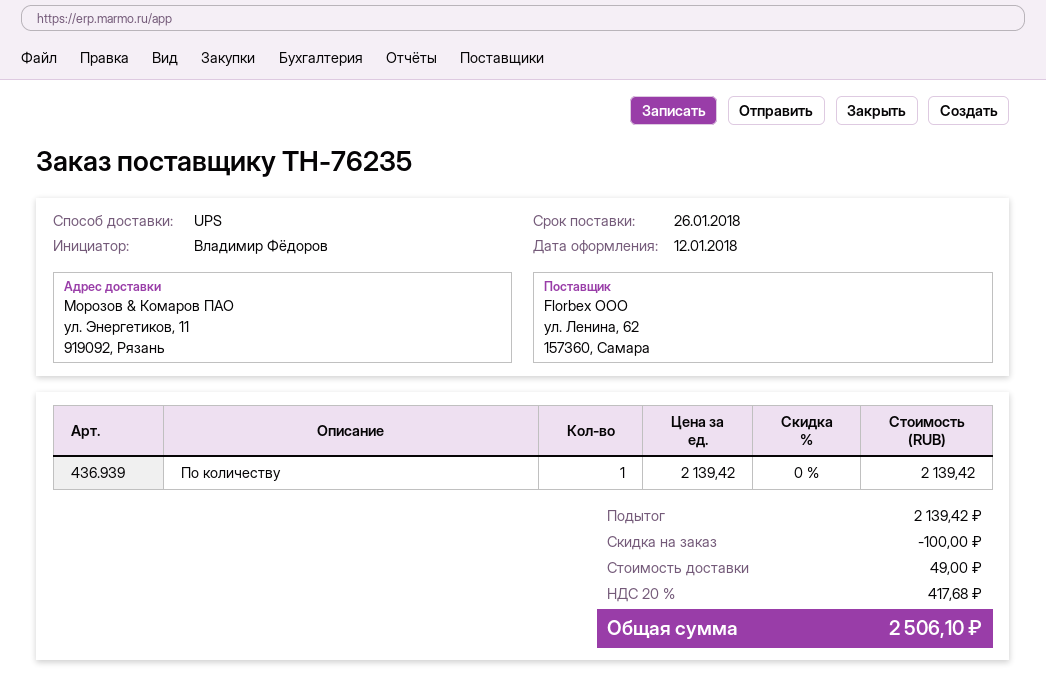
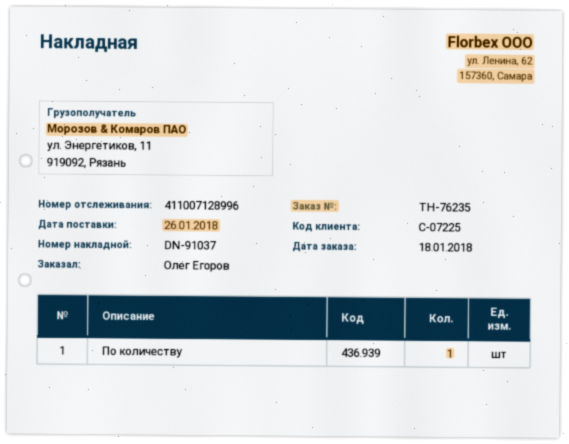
order date: 2018-01-12 -> 2018-01-18
ordered by: Владимир Фёдоров -> Олег Егоров

